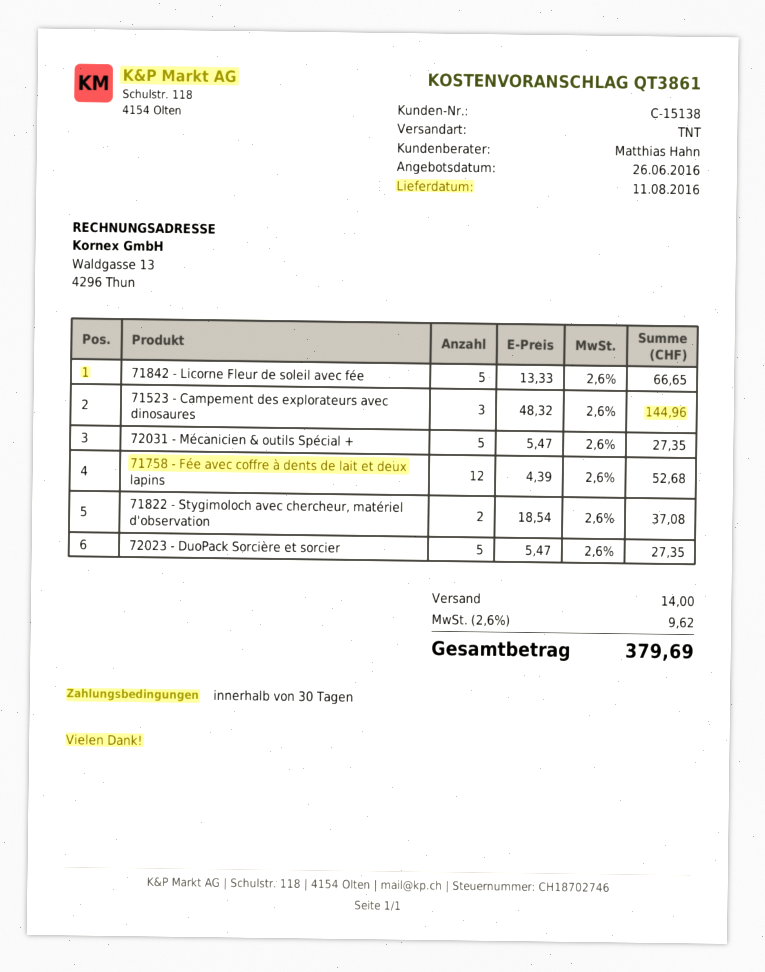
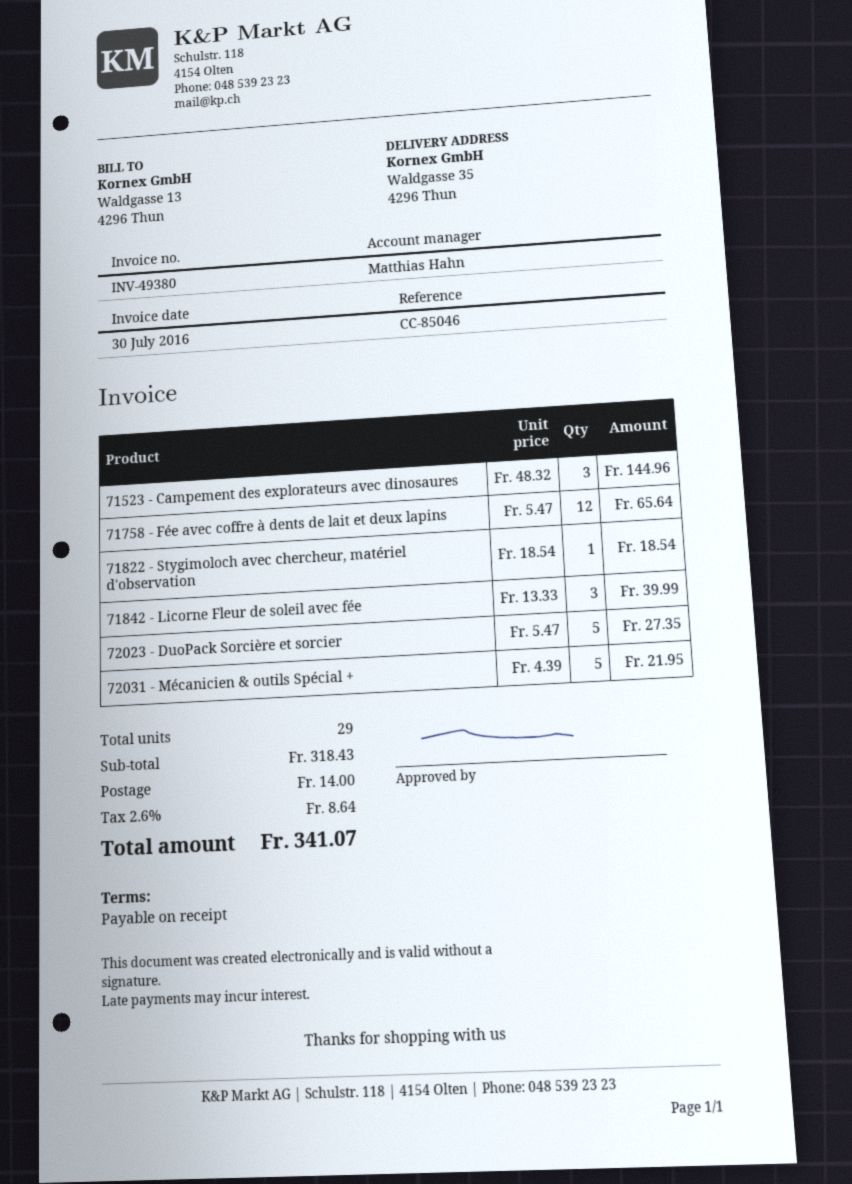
payment terms: 30 days -> on receipt
71842 - Licorne Fleur de soleil avec fée: 5 x 13.33 = 66.65 -> 3 x 13.33 = 39.99
72031 - Mécanicien & outils Spécial +: 5 x 5.47 = 27.35 -> 5 x 4.39 = 21.95
71758 - Fée avec coffre à dents de lait et deux lapins: 12 x 4.39 = 52.68 -> 12 x 5.47 = 65.64
71822 - Stygimoloch avec chercheur, matériel d'observation: 2 x 18.54 = 37.08 -> 1 x 18.54 = 18.54
tax: 2.6% = 9.62 -> 2.6% = 8.64
total: 379.69 -> 341.07

